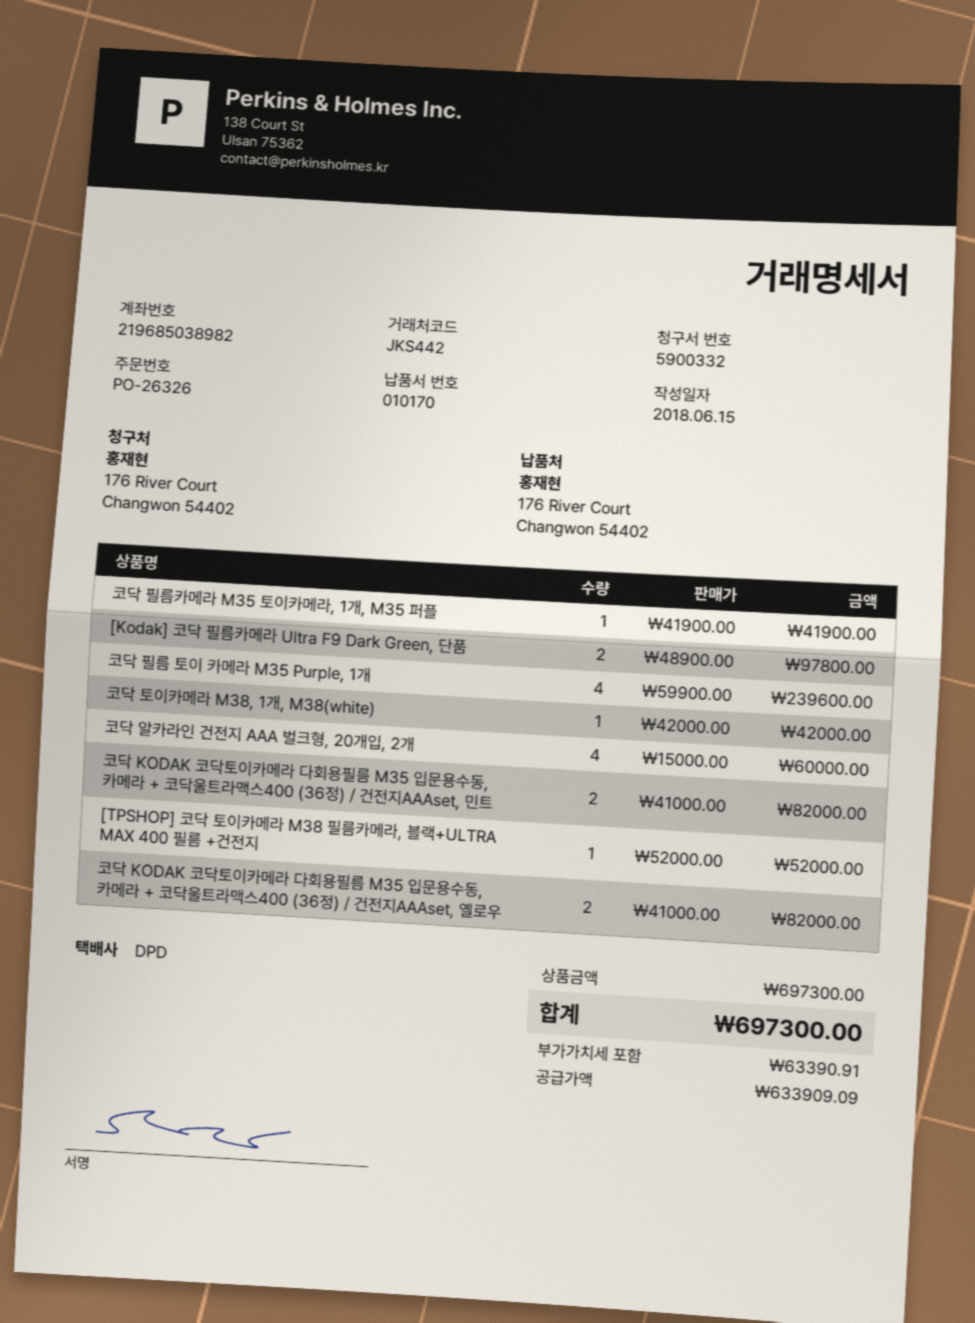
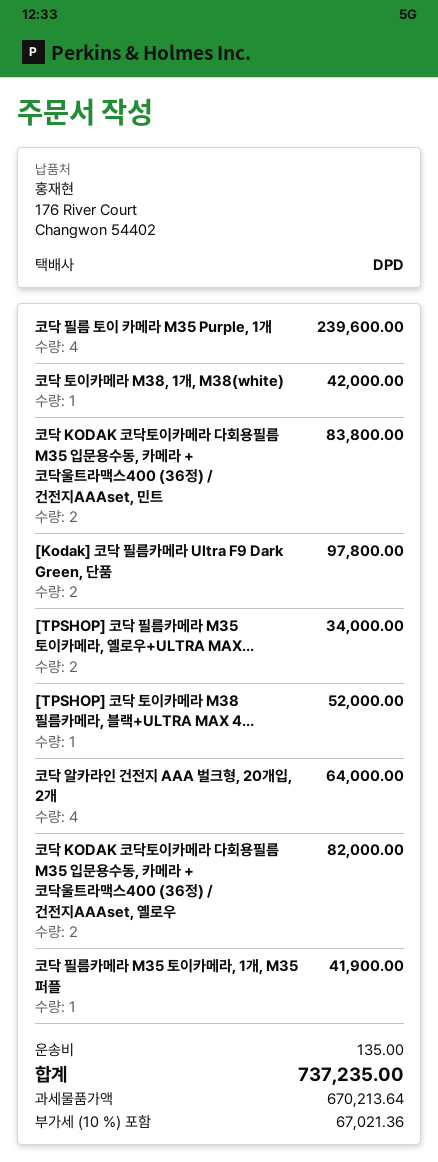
코닥 알카라인 건전지 AAA 벌크형, 20개입, 2개: 4 for 60000.00 -> 4 for 64000.00
코닥 KODAK 코닥토이카메라 다회용필름 M35 입문용수동, 카메라 + 코닥울트라맥스400 (36정) / 건전지AAAset, 민트: 2 for 82000.00 -> 2 for 83800.00
[TPSHOP] 코닥 필름카메라 M35 토이카메라, 옐로우+ULTRA MAX...: none -> 2 for 34000.00
shipping: none -> 135.00
net: 633909.09 -> 670213.64
tax: 63390.91 -> 67021.36
total: 697300.00 -> 737235.00

